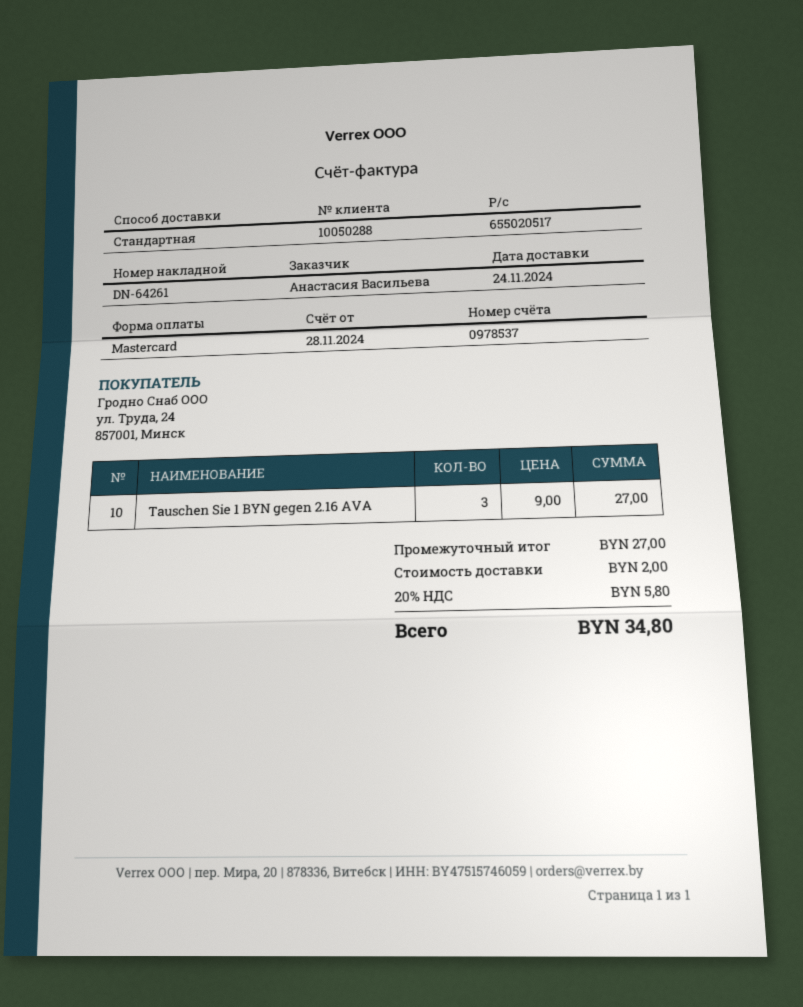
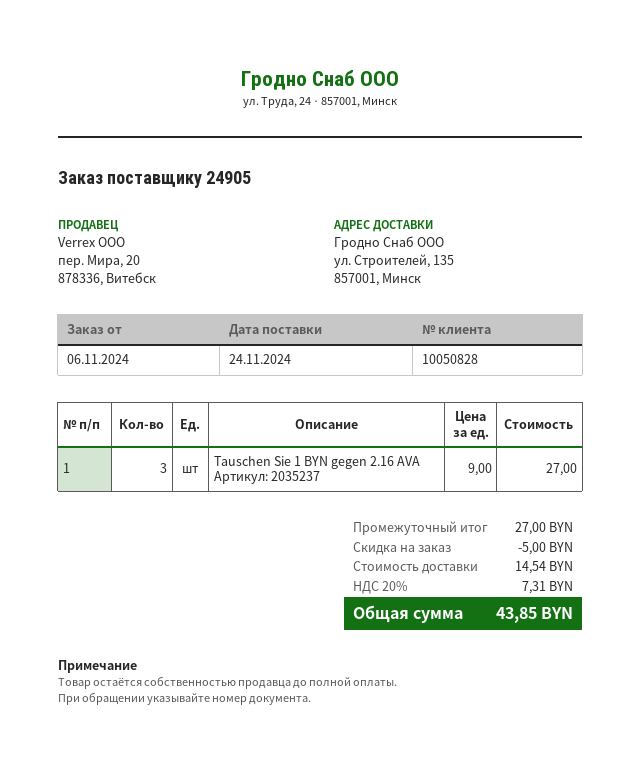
customer number: 10050288 -> 10050828
discount: none -> 5.00
shipping: 2.00 -> 14.54
tax: 20% = 5.80 -> 20% = 7.31
total: 34.80 -> 43.85

